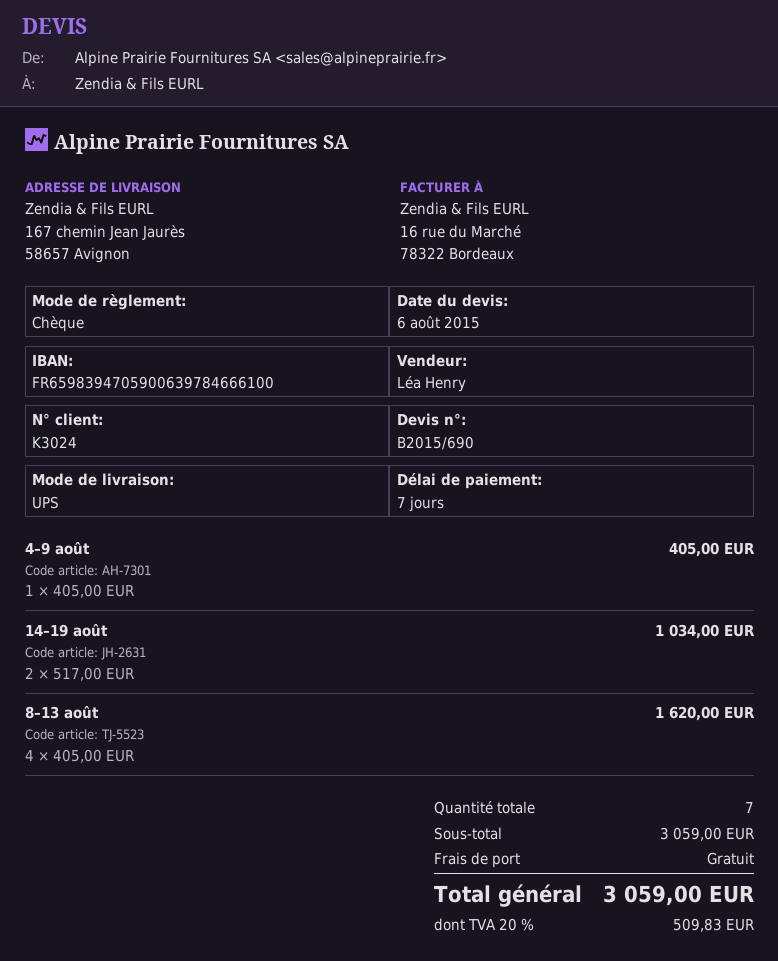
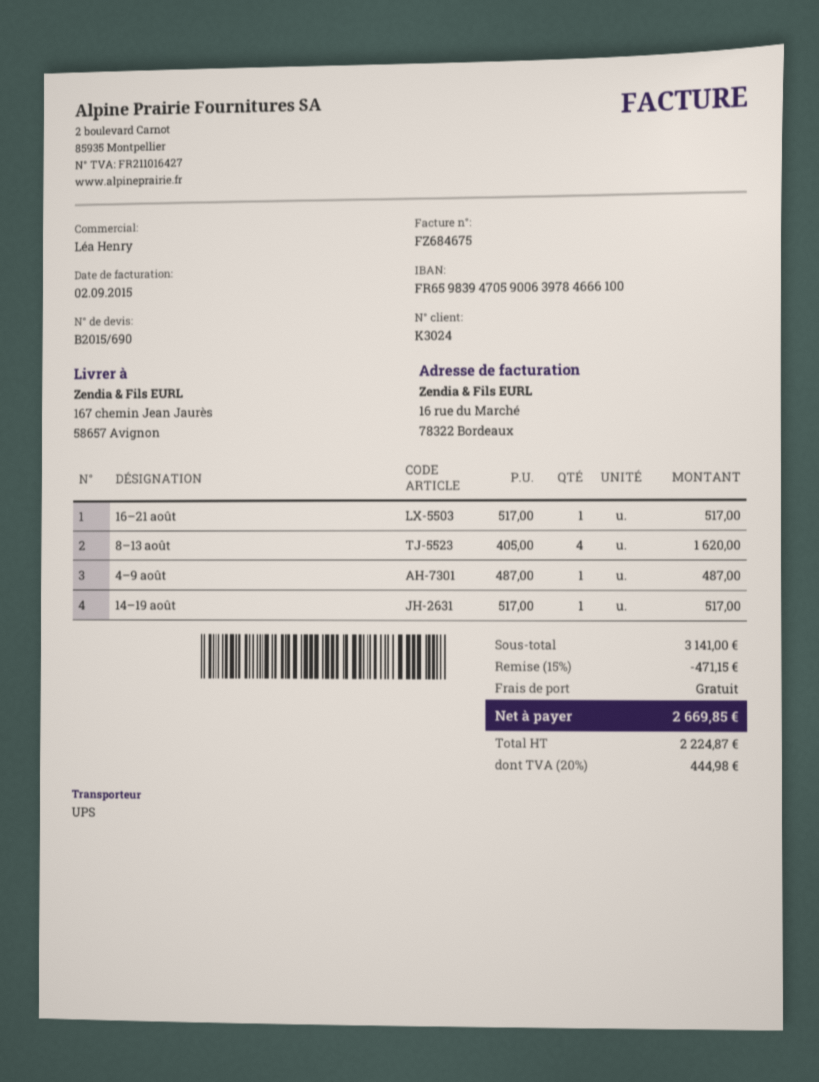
4–9 août: 1 x 405.00 = 405.00 -> 1 x 487.00 = 487.00
14–19 août: 2 x 517.00 = 1034.00 -> 1 x 517.00 = 517.00
16–21 août: none -> 1 x 517.00 = 517.00
subtotal: 3059.00 -> 3141.00
discount: none -> 15% = 471.15
tax: 20% = 509.83 -> 20% = 444.98
total: 3059.00 -> 2669.85

